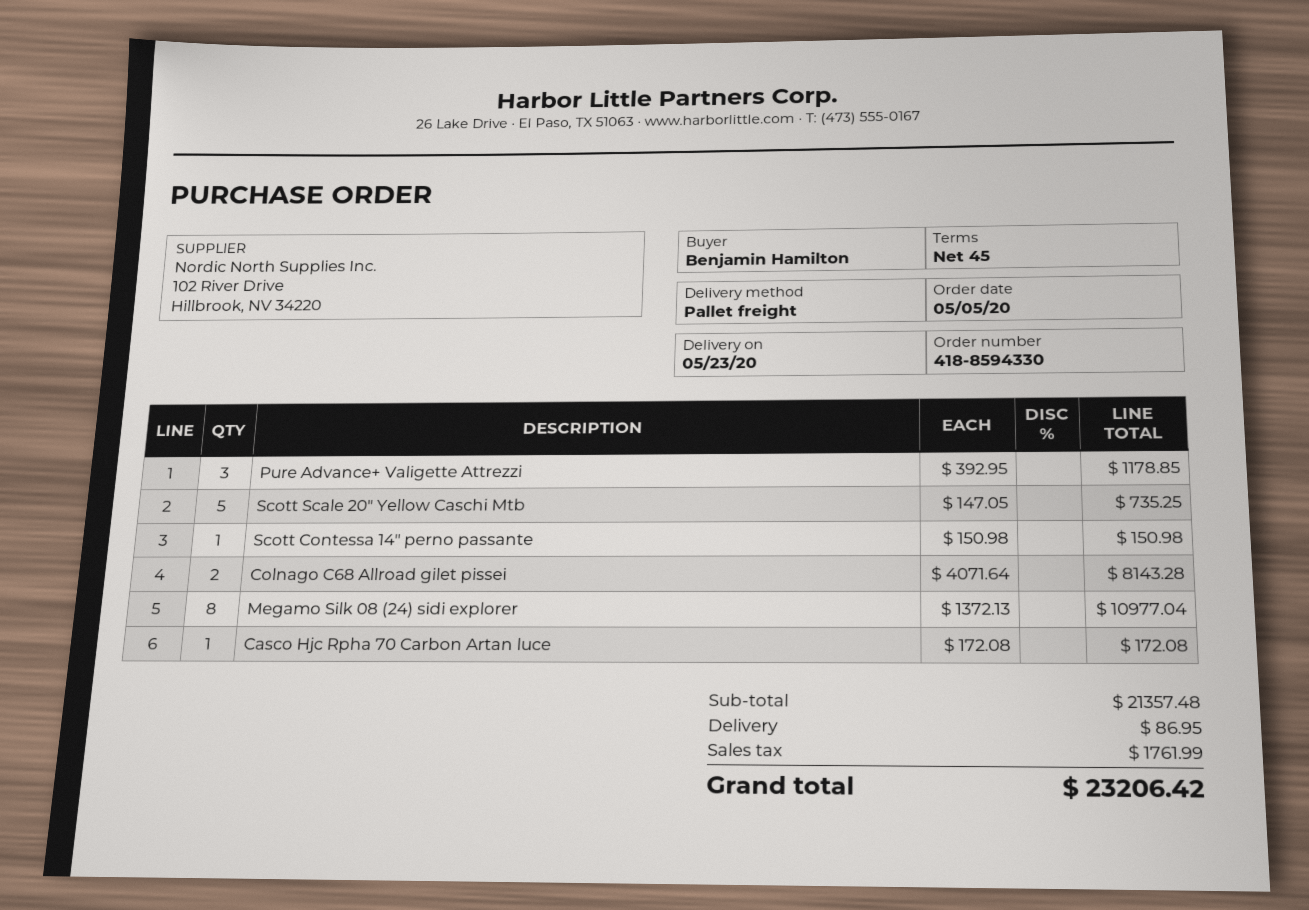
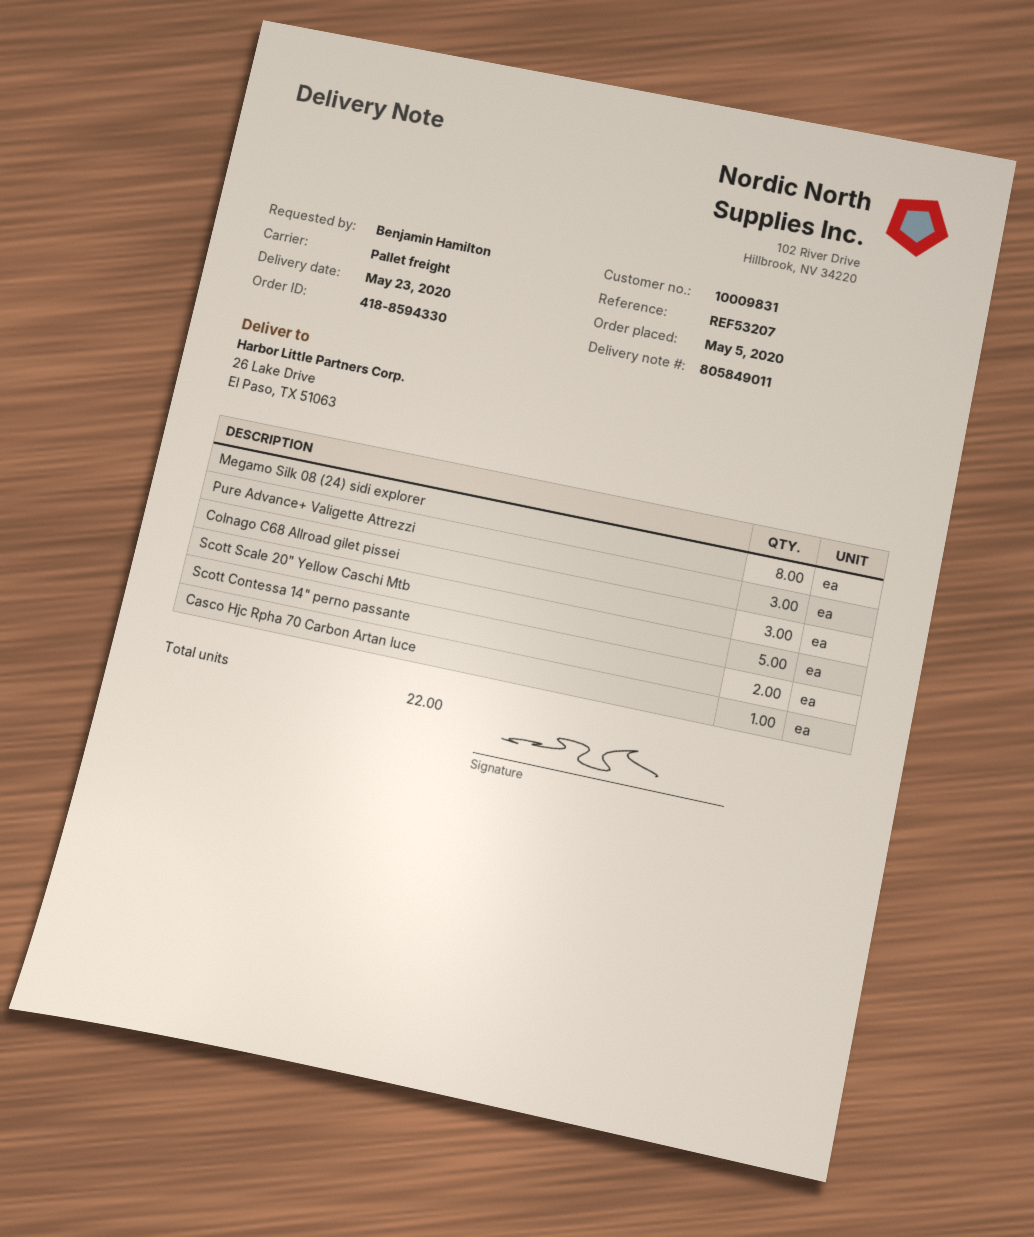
Scott Contessa 14" perno passante: 1 -> 2
Colnago C68 Allroad gilet pissei: 2 -> 3

